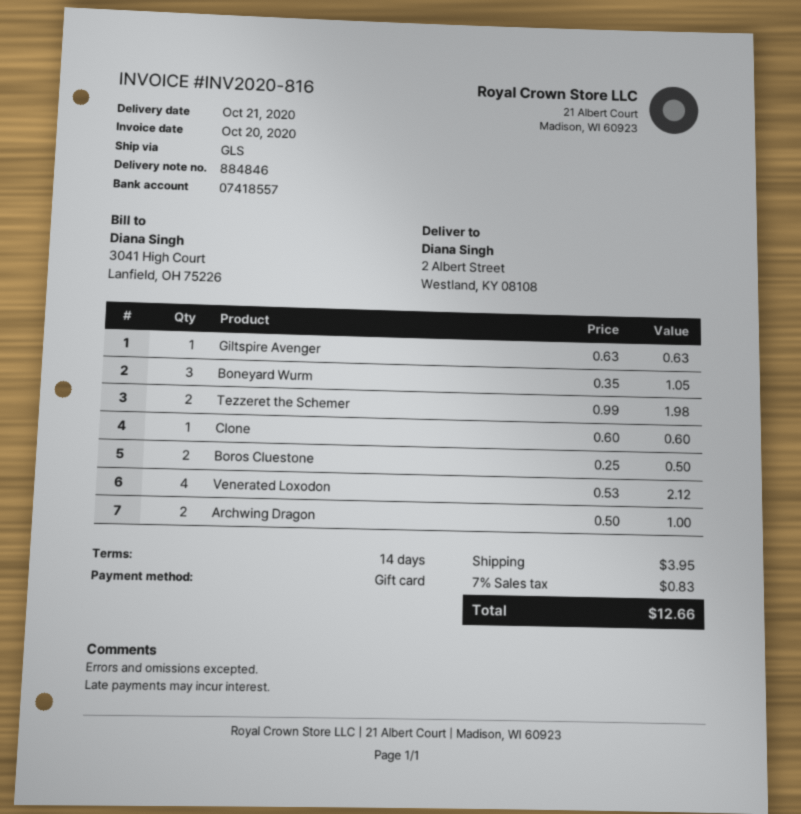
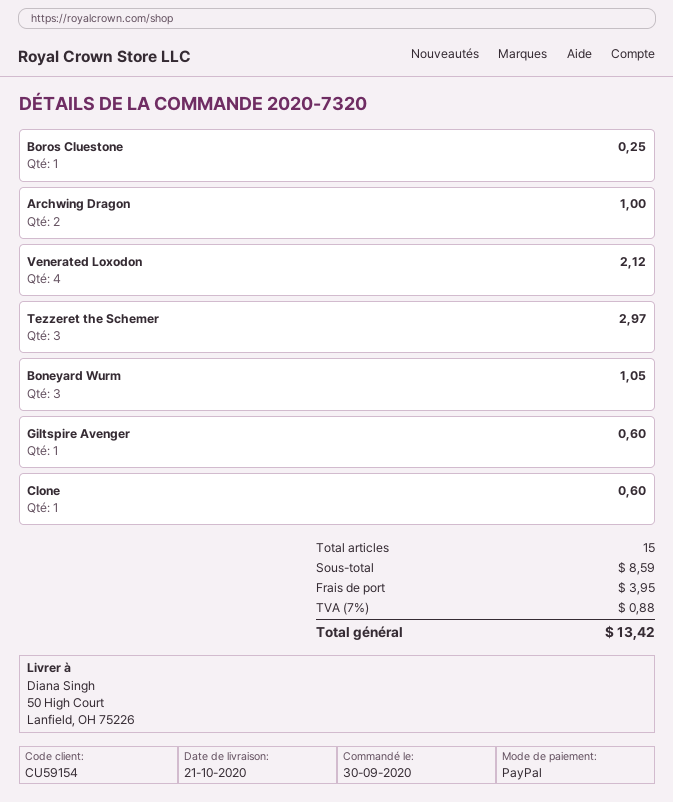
payment method: gift card -> PayPal
ship to: 2 Albert Street, Westland, KY 08108 -> 50 High Court, Lanfield, OH 75226
Giltspire Avenger: 1 for 0.63 -> 1 for 0.60
Tezzeret the Schemer: 2 for 1.98 -> 3 for 2.97
Boros Cluestone: 2 for 0.50 -> 1 for 0.25
tax: 7% = 0.83 -> 7% = 0.88
total: 12.66 -> 13.42

